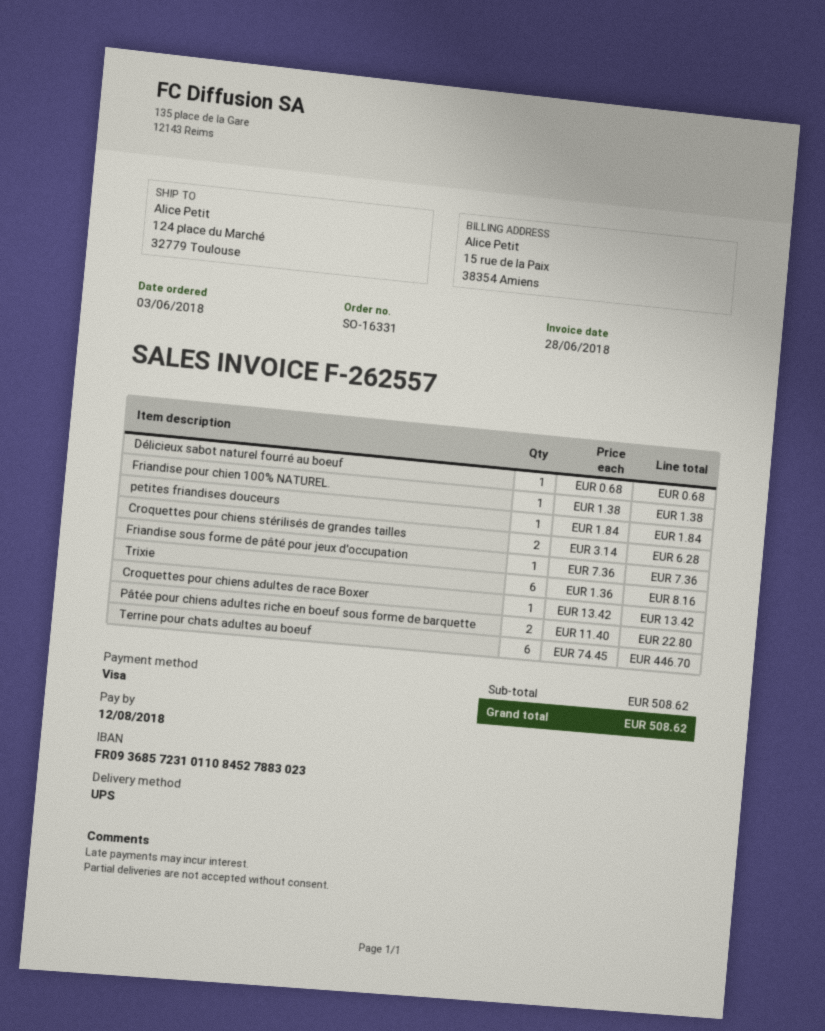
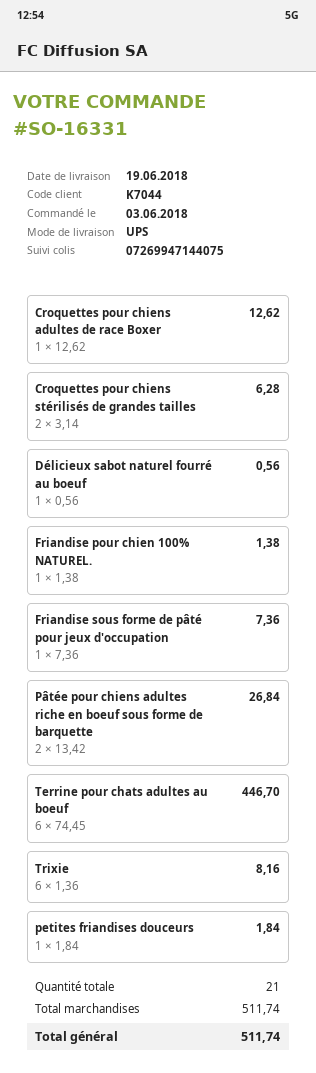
Délicieux sabot naturel fourré au boeuf: 1 x 0.68 = 0.68 -> 1 x 0.56 = 0.56
Croquettes pour chiens adultes de race Boxer: 1 x 13.42 = 13.42 -> 1 x 12.62 = 12.62
Pâtée pour chiens adultes riche en boeuf sous forme de barquette: 2 x 11.40 = 22.80 -> 2 x 13.42 = 26.84
subtotal: 508.62 -> 511.74
total: 508.62 -> 511.74

